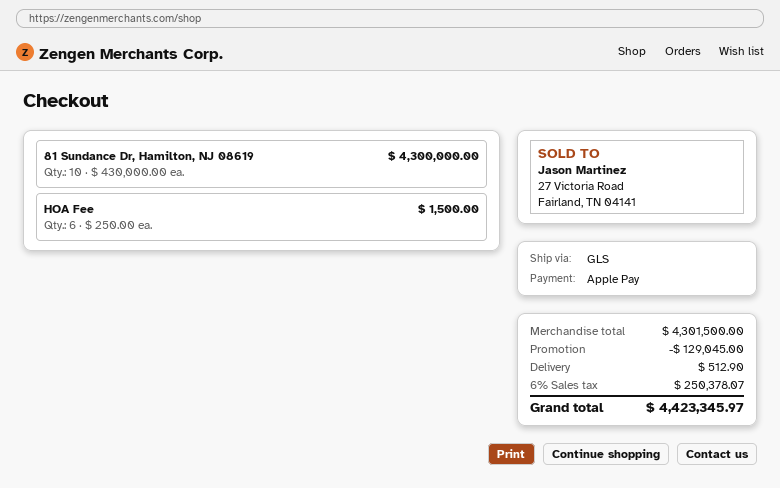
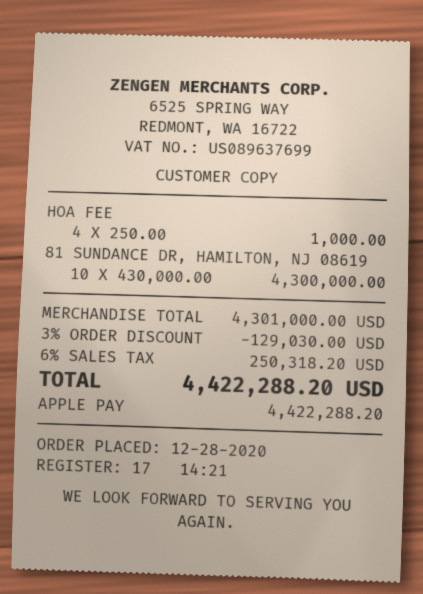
HOA Fee: 6 x 250.00 = 1500.00 -> 4 x 250.00 = 1000.00
subtotal: 4301500.00 -> 4301000.00
discount: 129045.00 -> 129030.00
shipping: 512.90 -> none
tax: 6% = 250378.07 -> 6% = 250318.20
total: 4423345.97 -> 4422288.20

